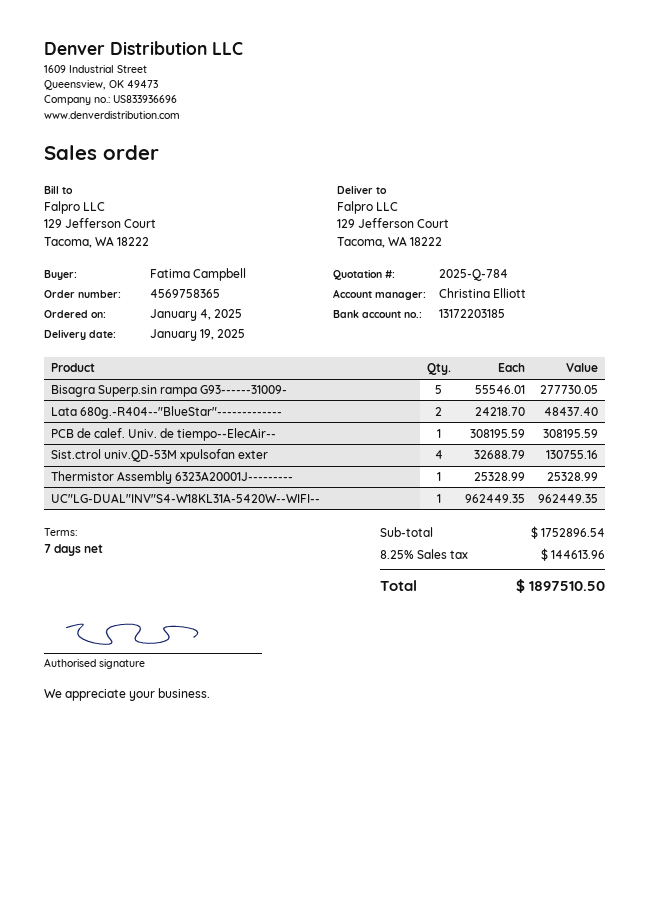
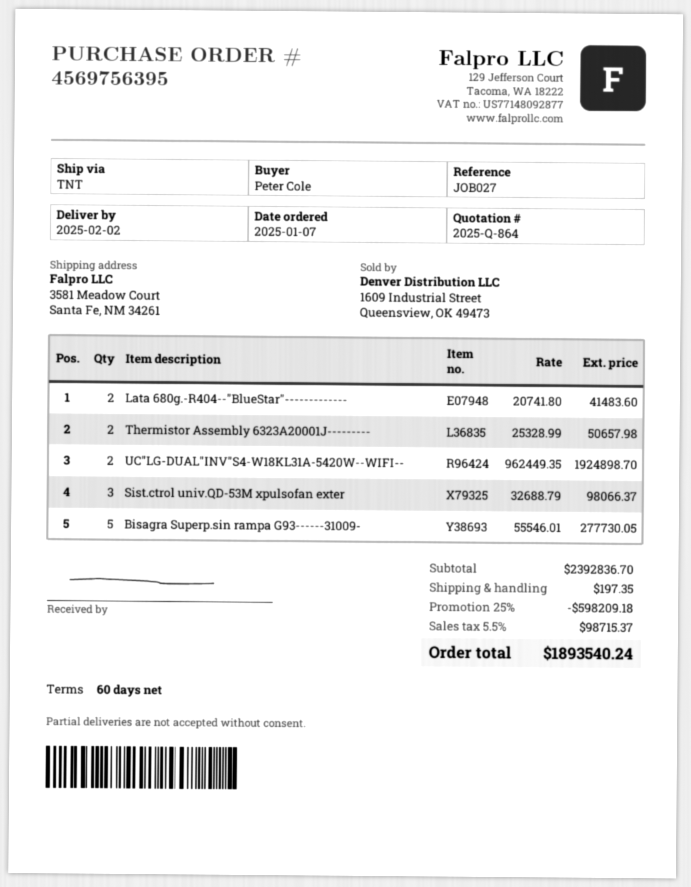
quote number: 2025-Q-784 -> 2025-Q-864
order number: 4569758365 -> 4569756395
order date: 2025-01-04 -> 2025-01-07
delivery date: 2025-01-19 -> 2025-02-02
payment terms: 7 days -> 60 days
ordered by: Fatima Campbell -> Peter Cole
ship to: 129 Jefferson Court, Tacoma, WA 18222 -> 3581 Meadow Court, Santa Fe, NM 34261
Lata 680g.-R404--"BlueStar"-------------: 2 x 24218.70 = 48437.40 -> 2 x 20741.80 = 41483.60
PCB de calef. Univ. de tiempo--ElecAir--: 1 x 308195.59 = 308195.59 -> none
Sist.ctrol univ.QD-53M xpulsofan exter: 4 x 32688.79 = 130755.16 -> 3 x 32688.79 = 98066.37
Thermistor Assembly 6323A20001J---------: 1 x 25328.99 = 25328.99 -> 2 x 25328.99 = 50657.98
UC"LG-DUAL"INV"S4-W18KL31A-5420W--WIFI--: 1 x 962449.35 = 962449.35 -> 2 x 962449.35 = 1924898.70
subtotal: 1752896.54 -> 2392836.70
discount: none -> 25% = 598209.18
shipping: none -> 197.35
tax: 8.25% = 144613.96 -> 5.5% = 98715.37
total: 1897510.50 -> 1893540.24

